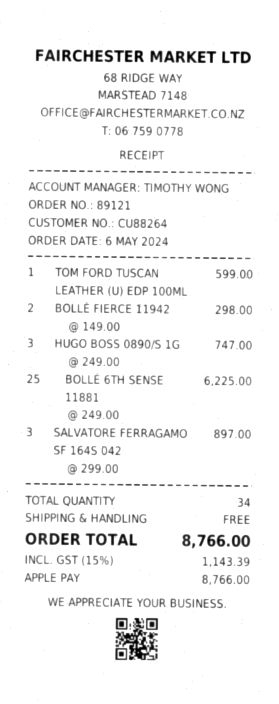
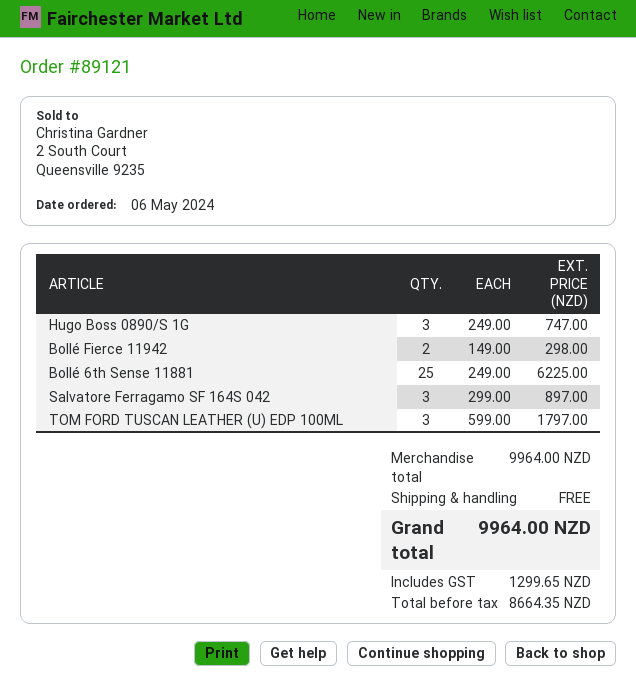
TOM FORD TUSCAN LEATHER (U) EDP 100ML: 1 x 599.00 = 599.00 -> 3 x 599.00 = 1797.00
tax: 1143.39 -> 1299.65
total: 8766.00 -> 9964.00

